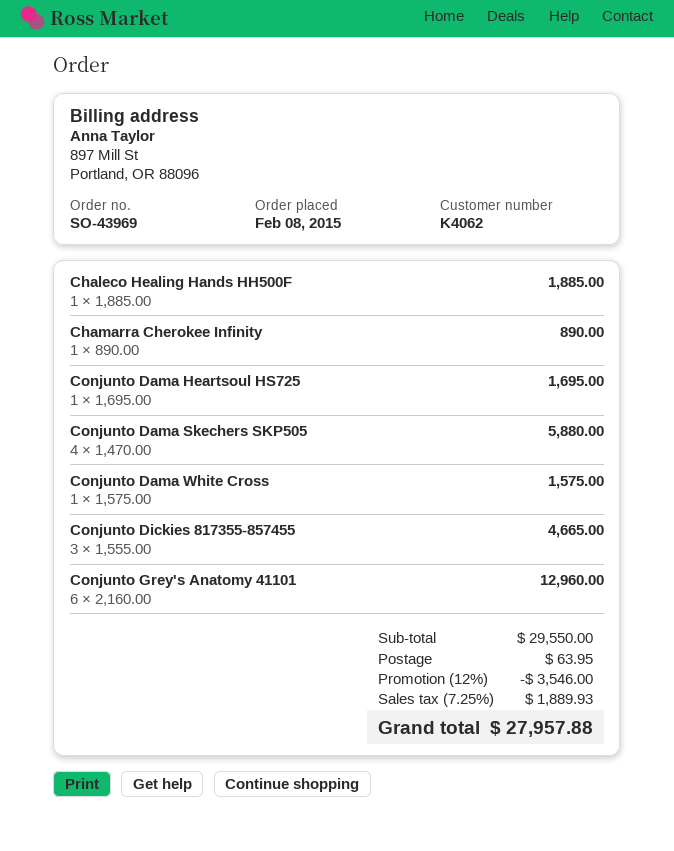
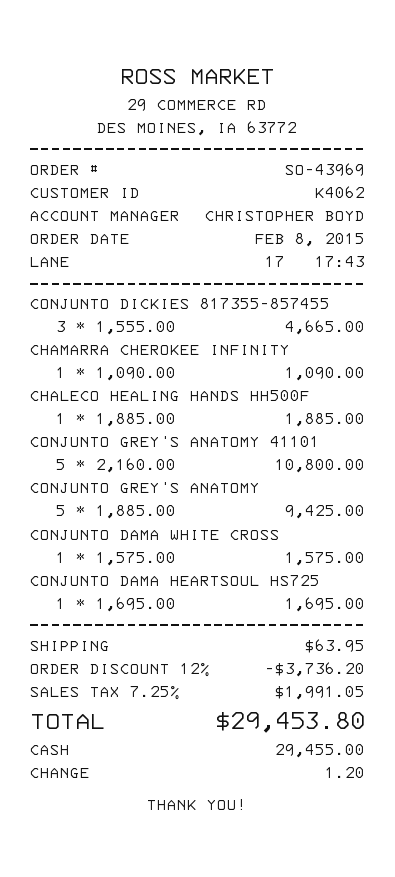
Chamarra Cherokee Infinity: 1 x 890.00 = 890.00 -> 1 x 1090.00 = 1090.00
Conjunto Dama Skechers SKP505: 4 x 1470.00 = 5880.00 -> none
Conjunto Grey's Anatomy 41101: 6 x 2160.00 = 12960.00 -> 5 x 2160.00 = 10800.00
CONJUNTO GREY'S ANATOMY: none -> 5 x 1885.00 = 9425.00
discount: 12% = 3546.00 -> 12% = 3736.20
tax: 7.25% = 1889.93 -> 7.25% = 1991.05
total: 27957.88 -> 29453.80

